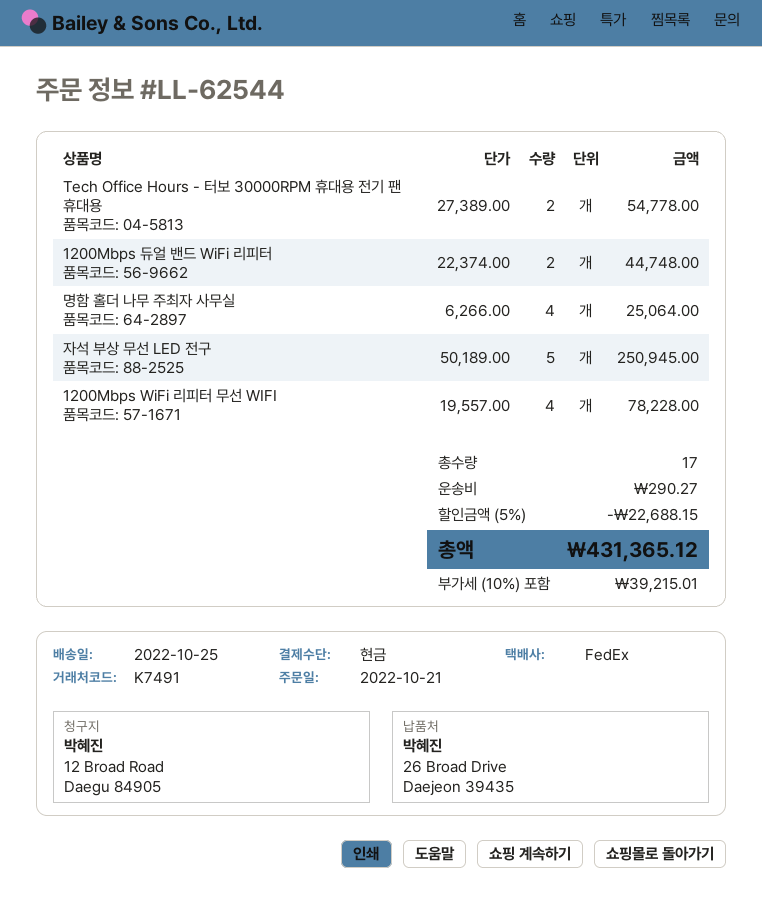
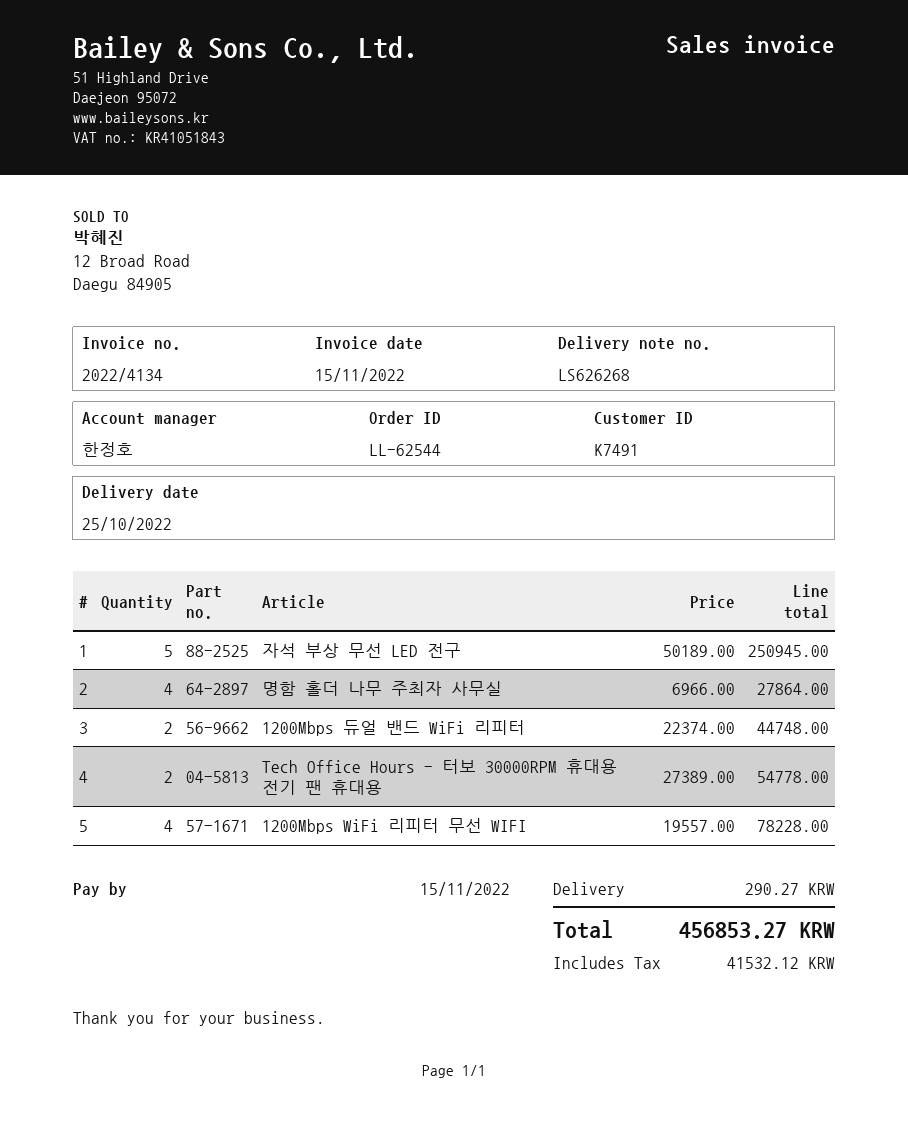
명함 홀더 나무 주최자 사무실: 4 x 6266.00 = 25064.00 -> 4 x 6966.00 = 27864.00
discount: 5% = 22688.15 -> none
tax: 39215.01 -> 41532.12
total: 431365.12 -> 456853.27

